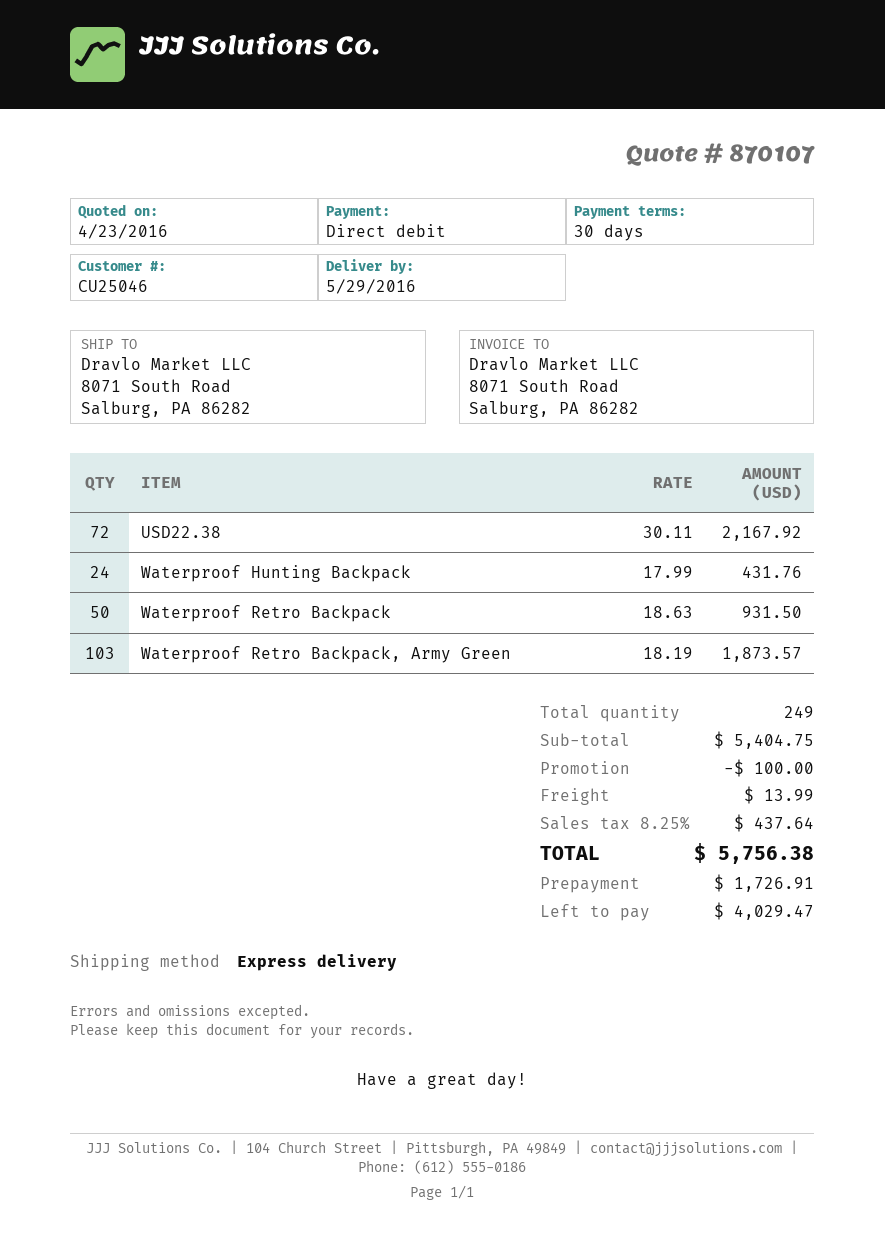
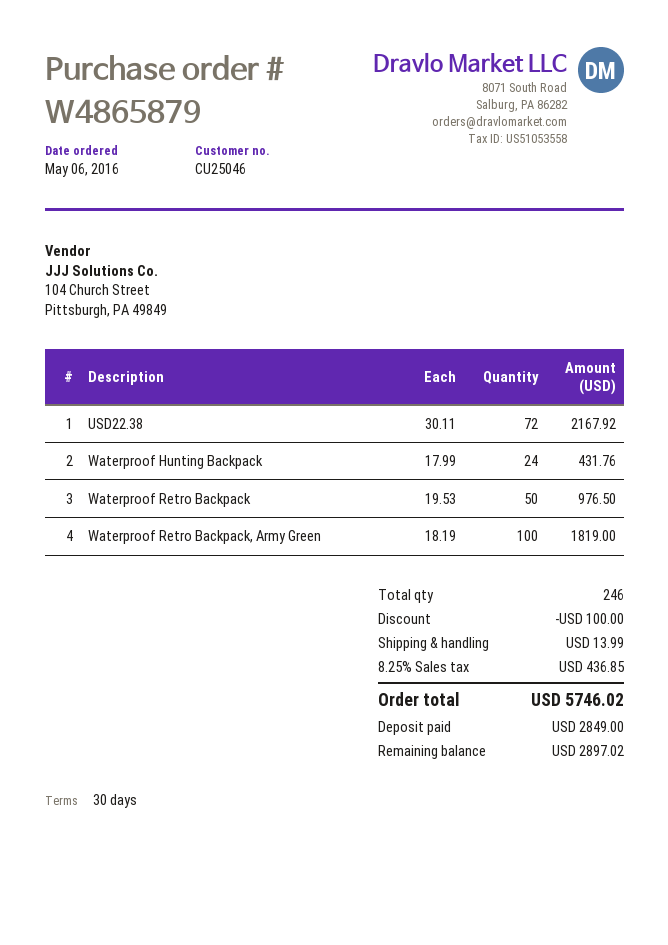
Waterproof Retro Backpack: 50 x 18.63 = 931.50 -> 50 x 19.53 = 976.50
Waterproof Retro Backpack, Army Green: 103 x 18.19 = 1873.57 -> 100 x 18.19 = 1819.00
total quantity: 249 -> 246
tax: 8.25% = 437.64 -> 8.25% = 436.85
total: 5756.38 -> 5746.02
deposit: 1726.91 -> 2849.00
balance: 4029.47 -> 2897.02

